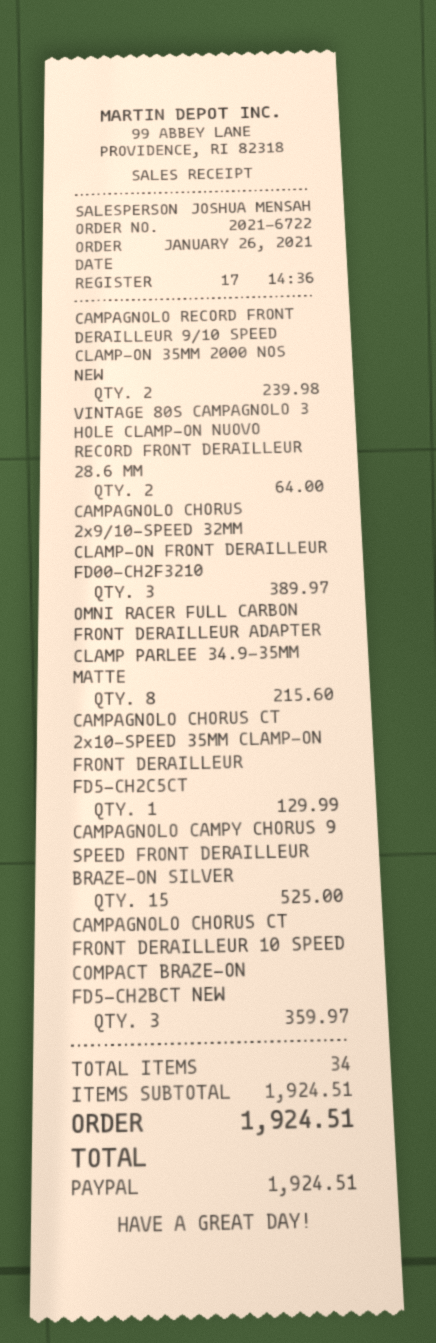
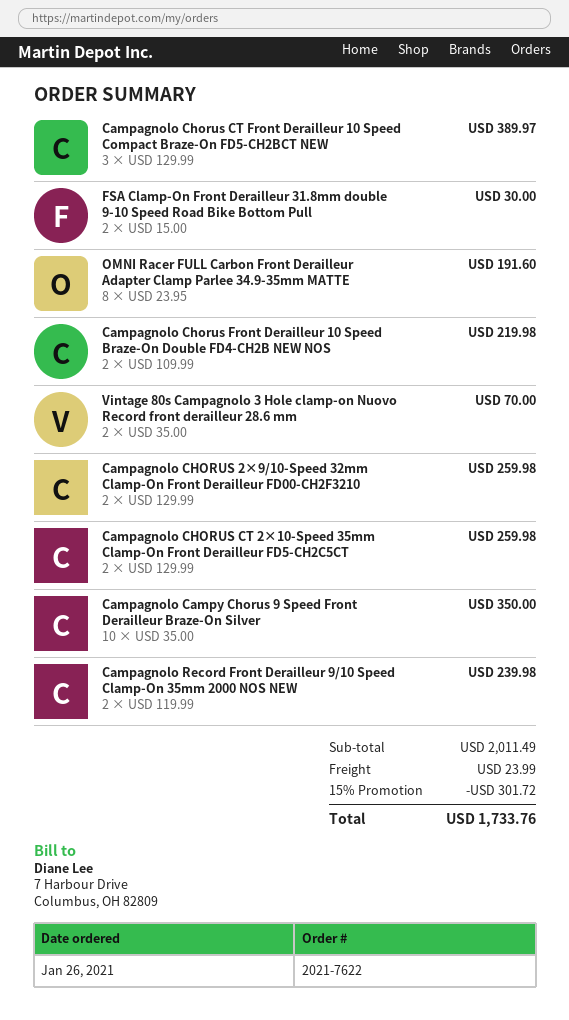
order number: 2021-6722 -> 2021-7622
VINTAGE 80S CAMPAGNOLO 3 HOLE CLAMP-ON NUOVO RECORD FRONT DERAILLEUR 28.6 MM: 2 for 64.00 -> 2 for 70.00
CAMPAGNOLO CHORUS 2×9/10-SPEED 32MM CLAMP-ON FRONT DERAILLEUR FD00-CH2F3210: 3 for 389.97 -> 2 for 259.98
OMNI RACER FULL CARBON FRONT DERAILLEUR ADAPTER CLAMP PARLEE 34.9-35MM MATTE: 8 for 215.60 -> 8 for 191.60
CAMPAGNOLO CHORUS CT 2×10-SPEED 35MM CLAMP-ON FRONT DERAILLEUR FD5-CH2C5CT: 1 for 129.99 -> 2 for 259.98
CAMPAGNOLO CAMPY CHORUS 9 SPEED FRONT DERAILLEUR BRAZE-ON SILVER: 15 for 525.00 -> 10 for 350.00
CAMPAGNOLO CHORUS CT FRONT DERAILLEUR 10 SPEED COMPACT BRAZE-ON FD5-CH2BCT NEW: 3 for 359.97 -> 3 for 389.97
FSA Clamp-On Front Derailleur 31.8mm double 9-10 Speed Road Bike Bottom Pull: none -> 2 for 30.00
Campagnolo Chorus Front Derailleur 10 Speed Braze-On Double FD4-CH2B NEW NOS: none -> 2 for 219.98
subtotal: 1924.51 -> 2011.49
discount: none -> 15% = 301.72
shipping: none -> 23.99
total: 1924.51 -> 1733.76

